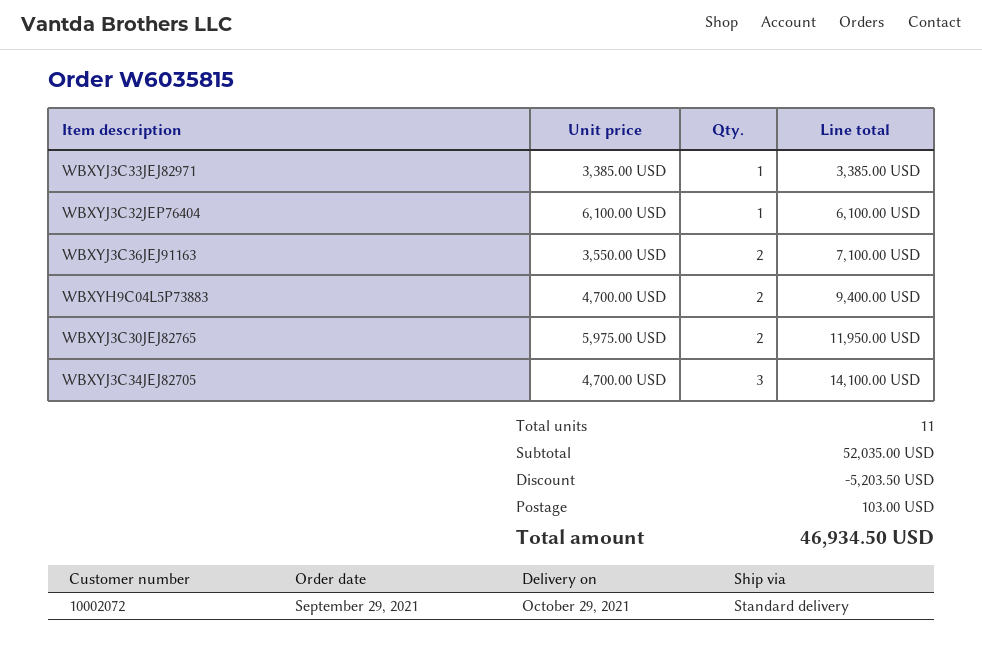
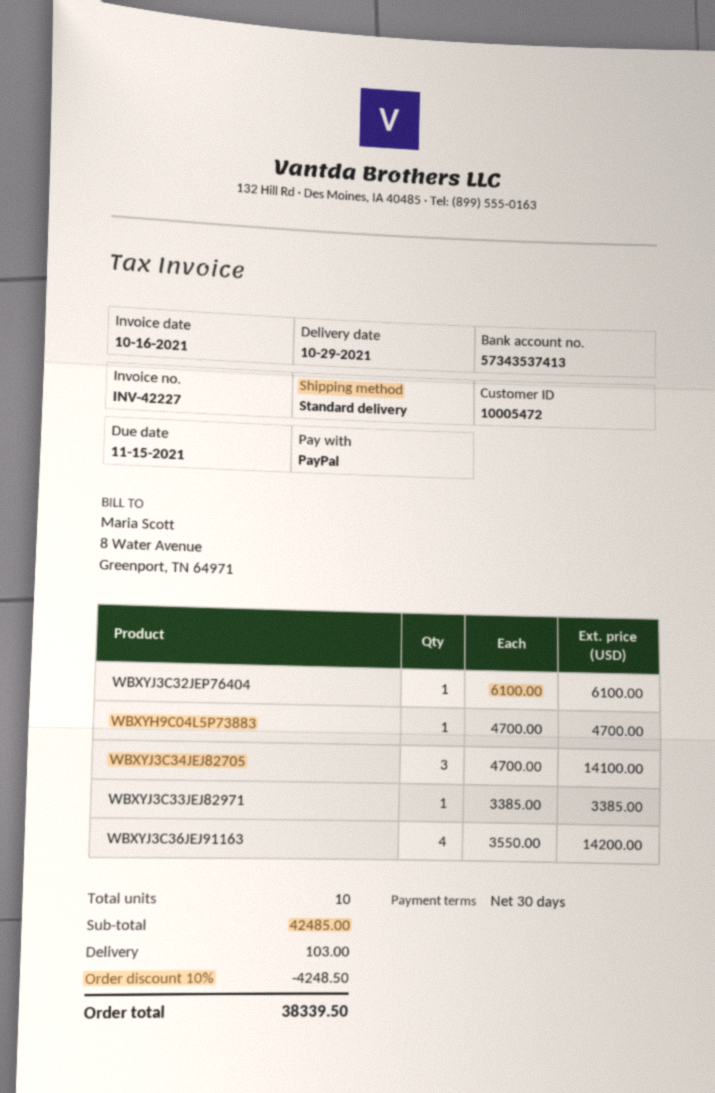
customer number: 10002072 -> 10005472
WBXYJ3C36JEJ91163: 2 x 3550.00 = 7100.00 -> 4 x 3550.00 = 14200.00
WBXYH9C04L5P73883: 2 x 4700.00 = 9400.00 -> 1 x 4700.00 = 4700.00
WBXYJ3C30JEJ82765: 2 x 5975.00 = 11950.00 -> none
total quantity: 11 -> 10
subtotal: 52035.00 -> 42485.00
discount: 5203.50 -> 4248.50
total: 46934.50 -> 38339.50

